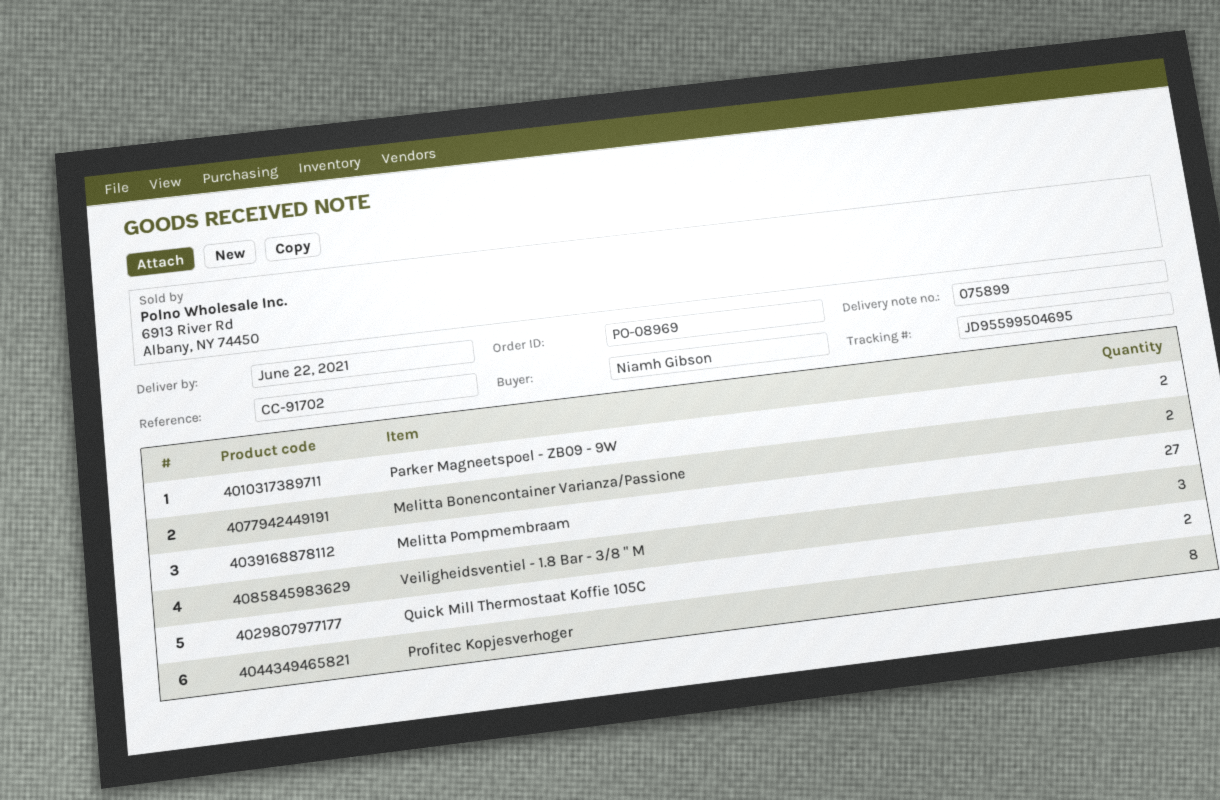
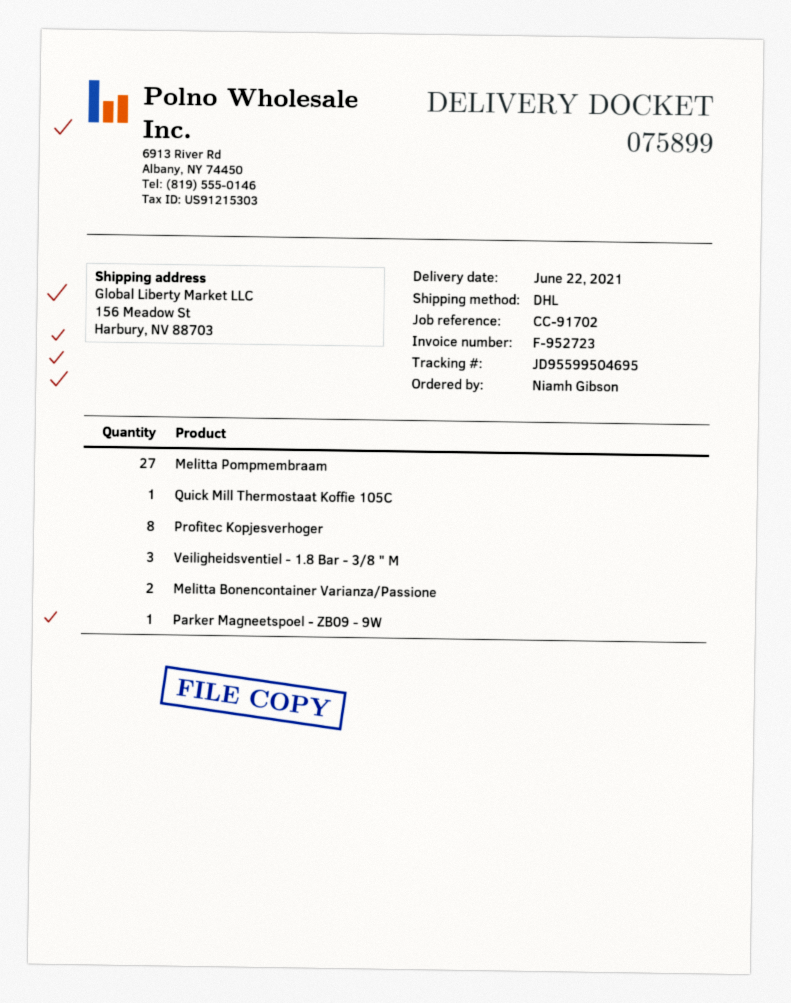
Parker Magneetspoel - ZB09 - 9W: 2 -> 1
Quick Mill Thermostaat Koffie 105C: 2 -> 1

